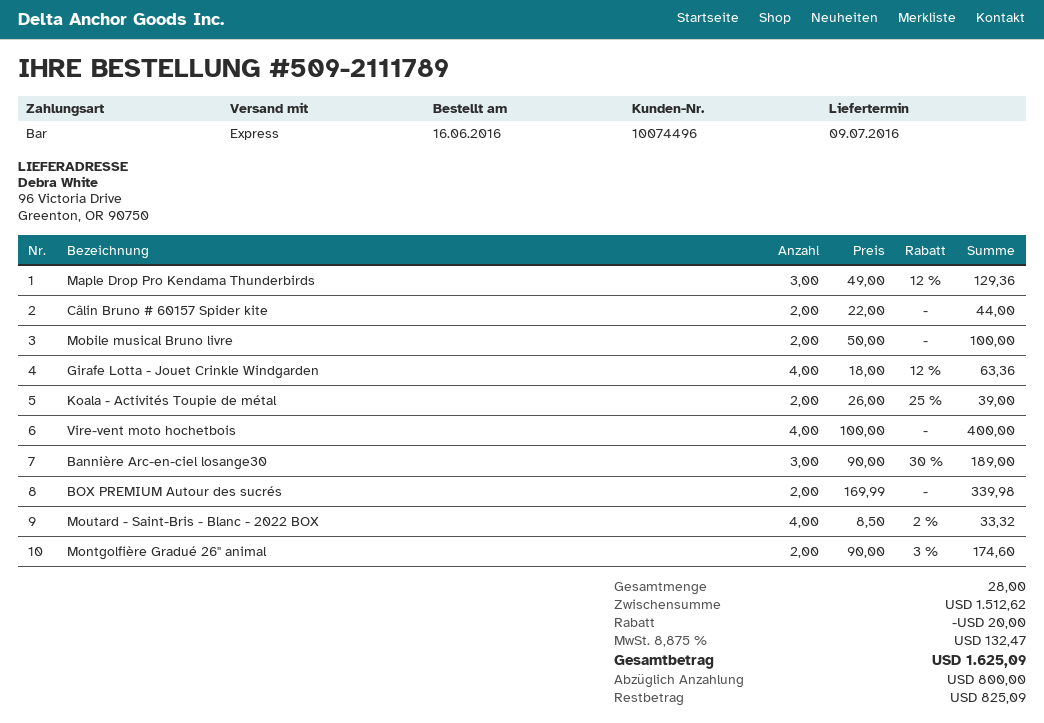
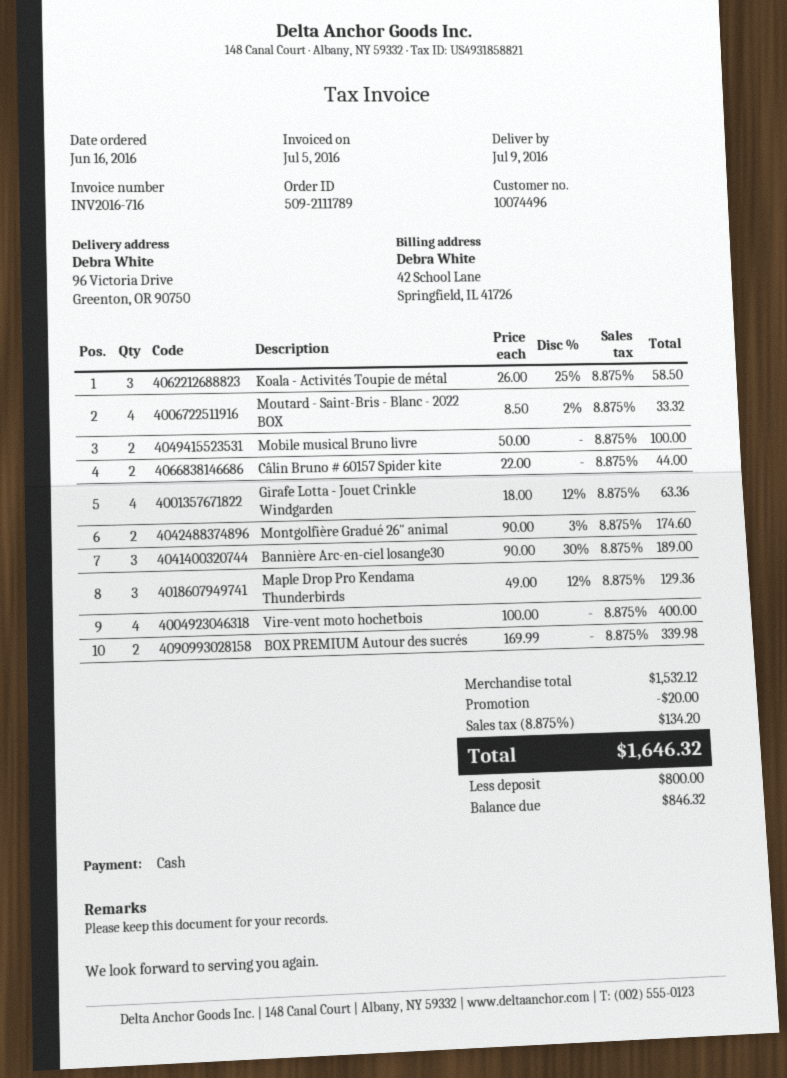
Koala - Activités Toupie de métal: 2 x 26.00 - 25% = 39.00 -> 3 x 26.00 - 25% = 58.50
subtotal: 1512.62 -> 1532.12
tax: 8.875% = 132.47 -> 8.875% = 134.20
total: 1625.09 -> 1646.32
balance: 825.09 -> 846.32

